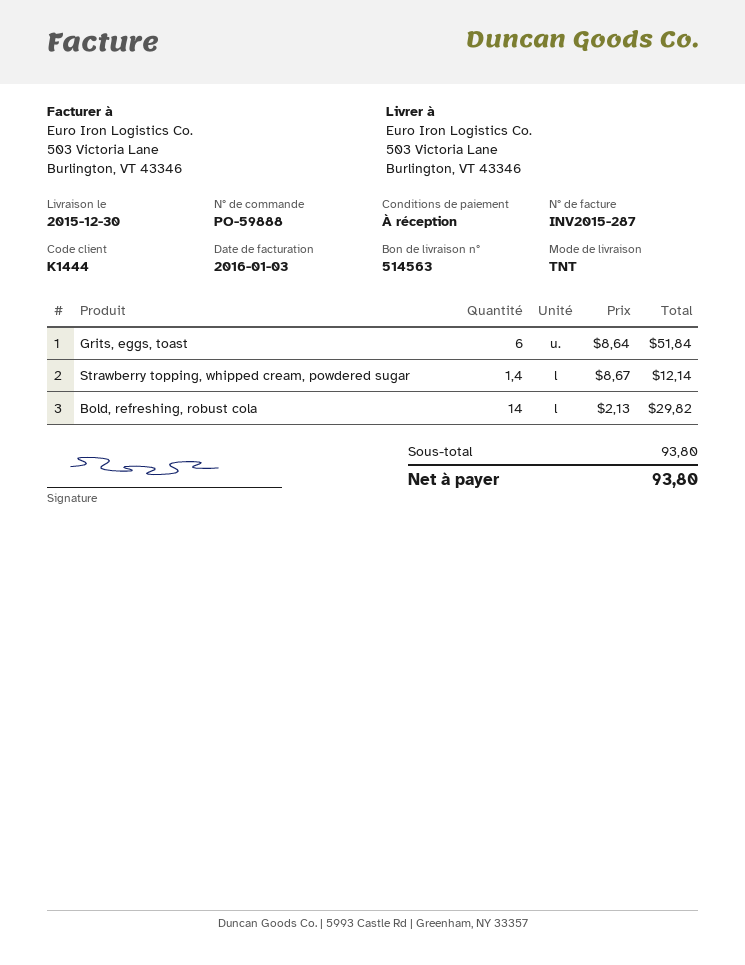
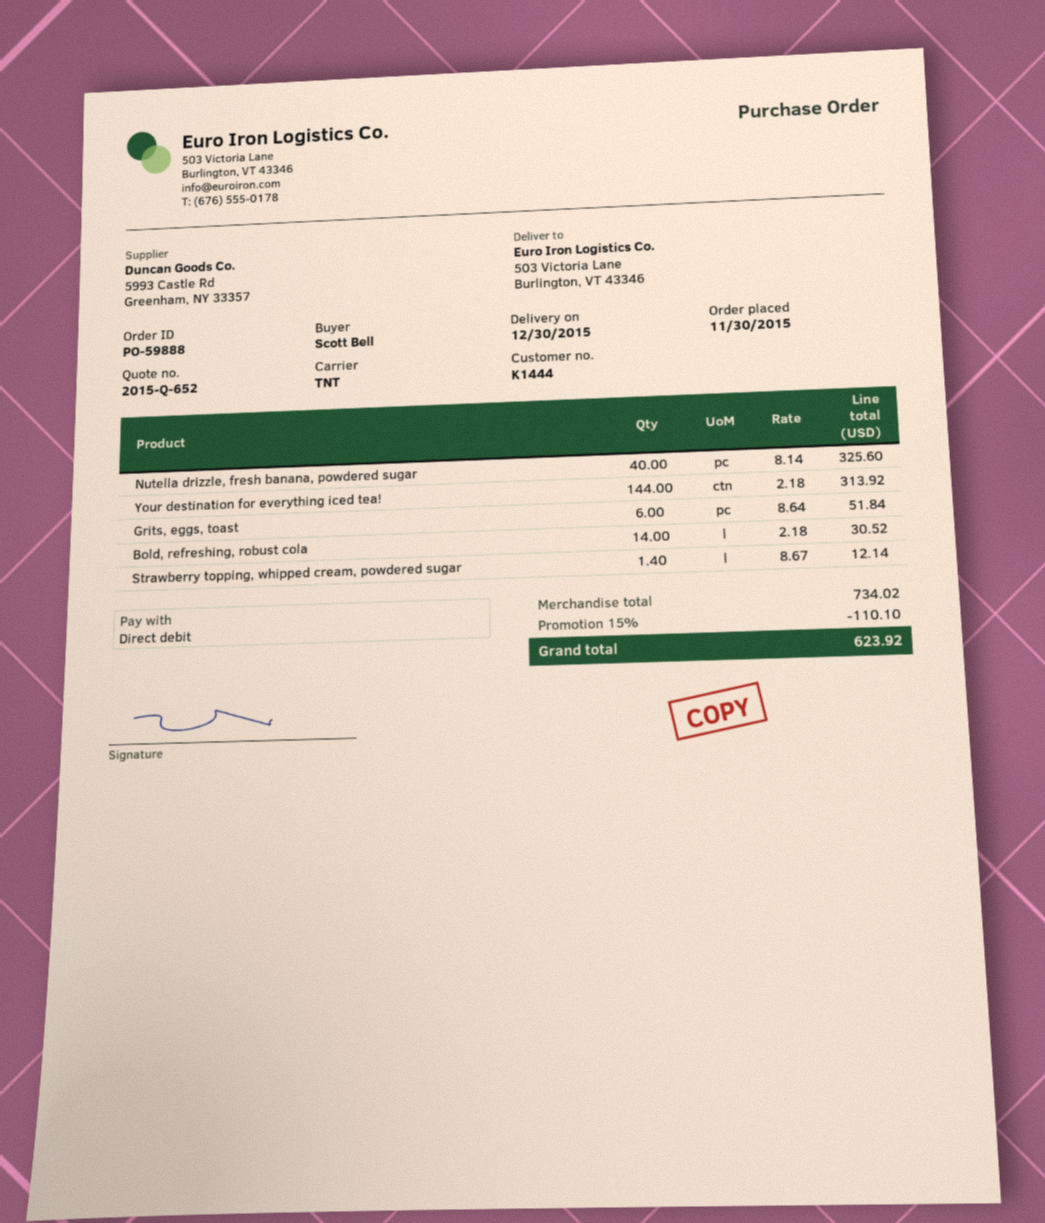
Bold, refreshing, robust cola: 14 x 2.13 = 29.82 -> 14 x 2.18 = 30.52
Nutella drizzle, fresh banana, powdered sugar: none -> 40 x 8.14 = 325.60
Your destination for everything iced tea!: none -> 144 x 2.18 = 313.92
subtotal: 93.80 -> 734.02
discount: none -> 15% = 110.10
total: 93.80 -> 623.92

